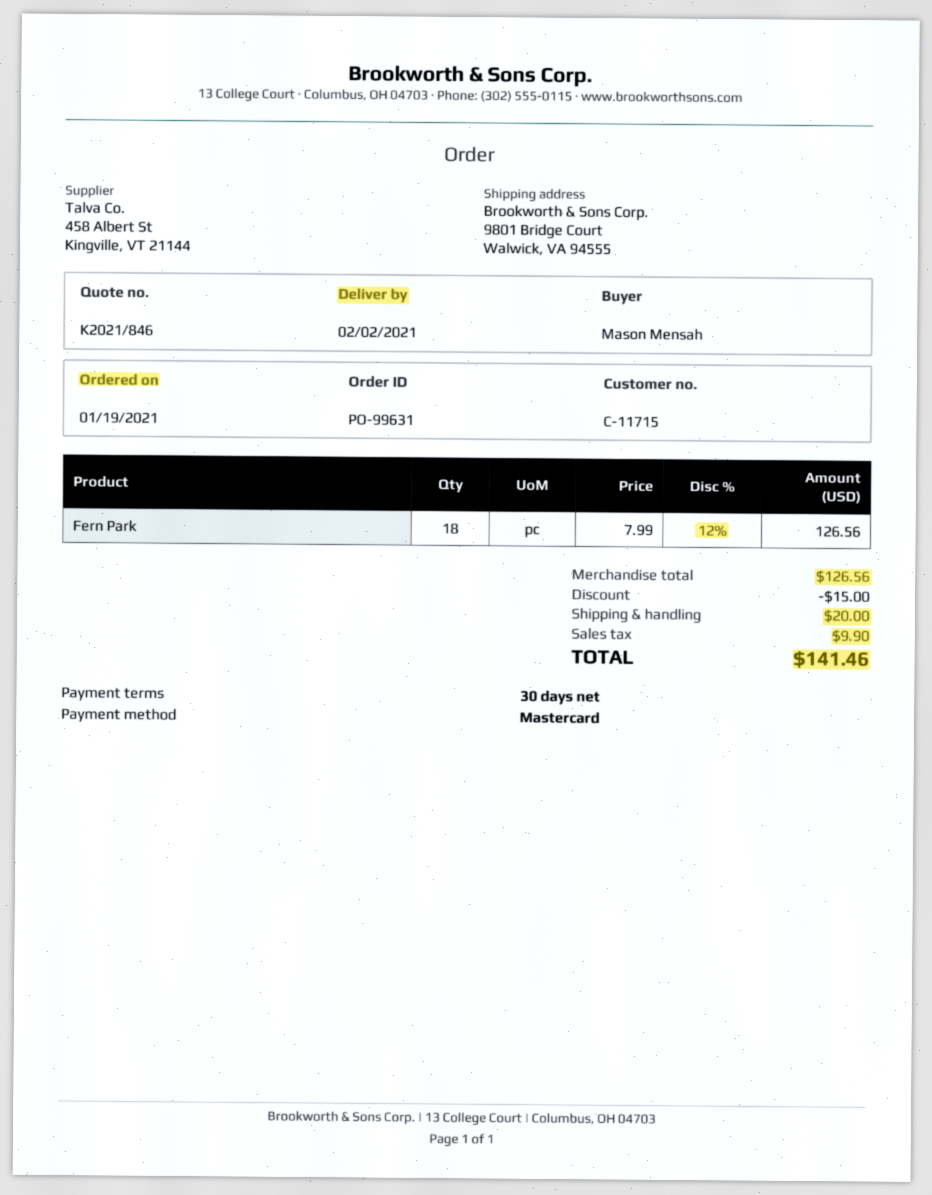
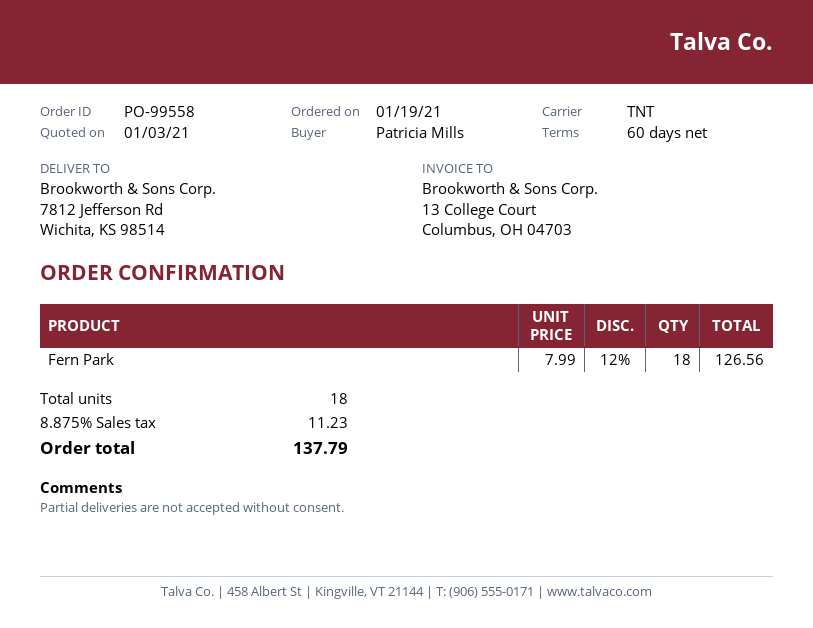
order number: PO-99631 -> PO-99558
payment terms: 30 days -> 60 days
ordered by: Mason Mensah -> Patricia Mills
ship to: 9801 Bridge Court, Walwick, VA 94555 -> 7812 Jefferson Rd, Wichita, KS 98514
discount: 15.00 -> none
shipping: 20.00 -> none
tax: 9.90 -> 11.23
total: 141.46 -> 137.79

